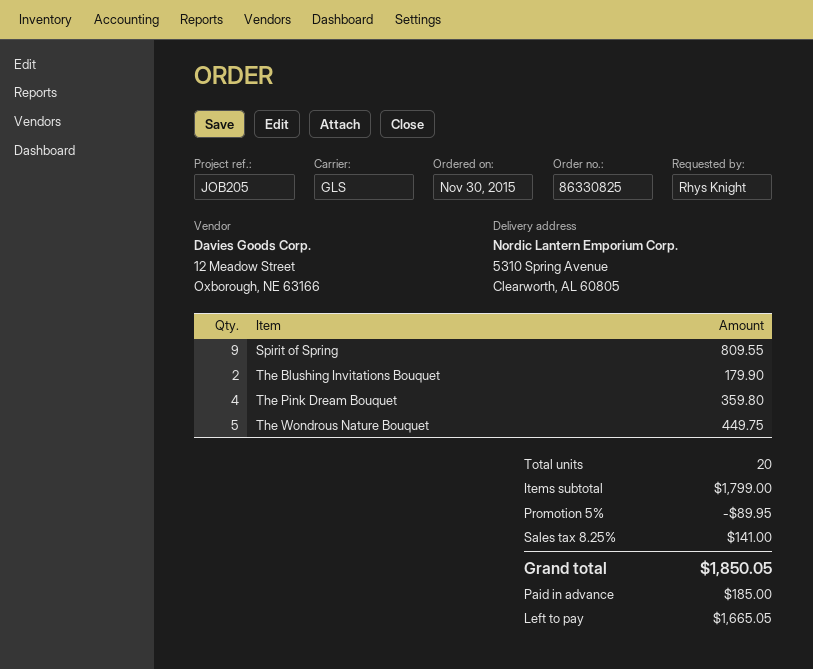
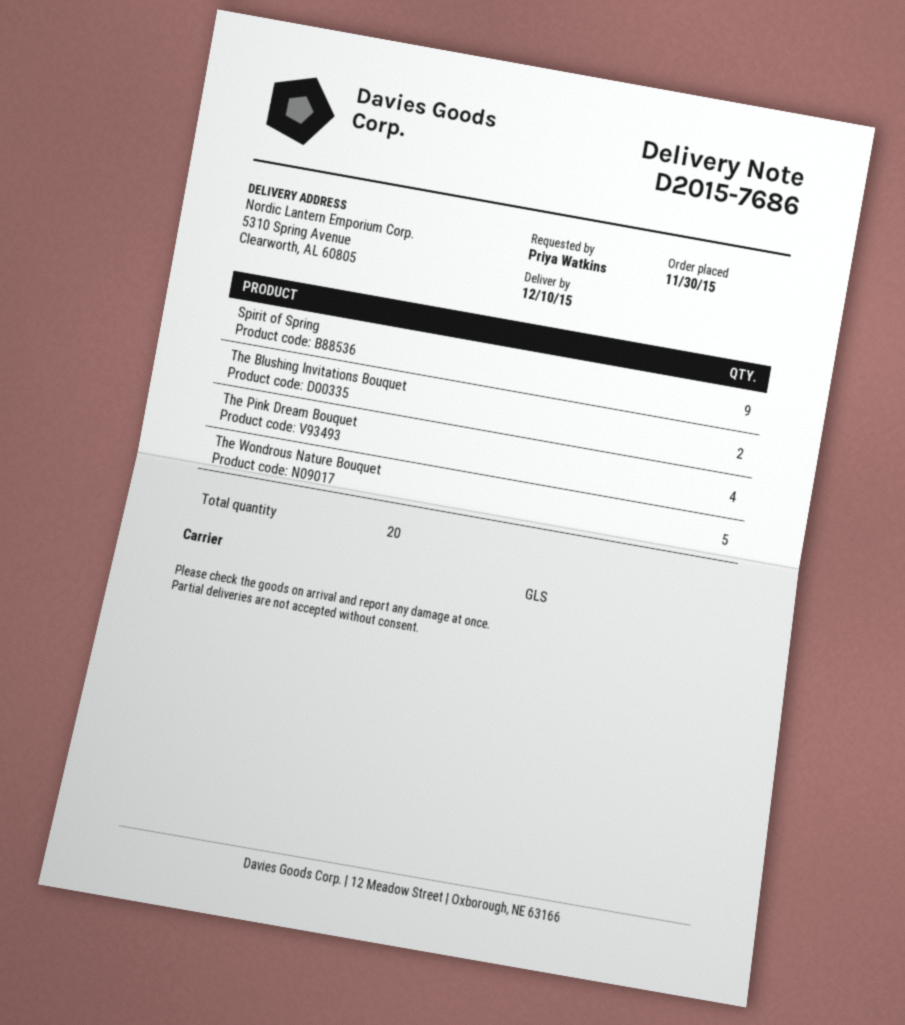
ordered by: Rhys Knight -> Priya Watkins

